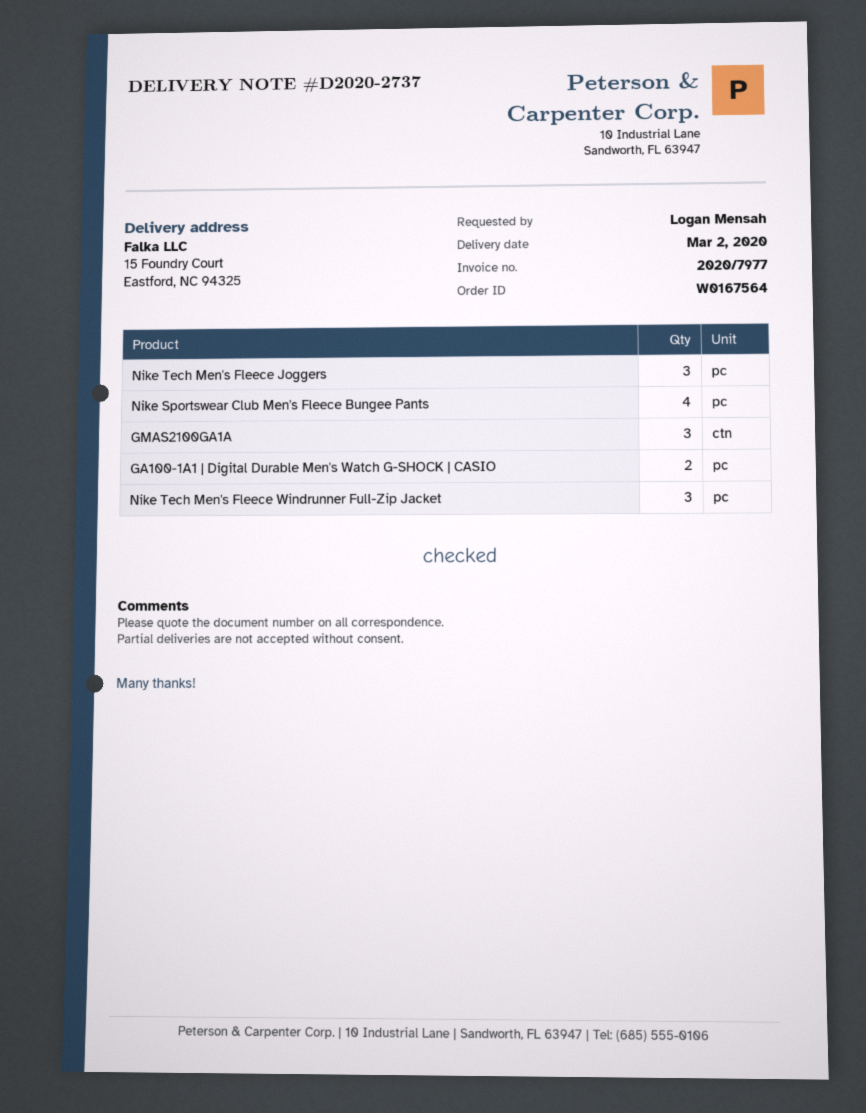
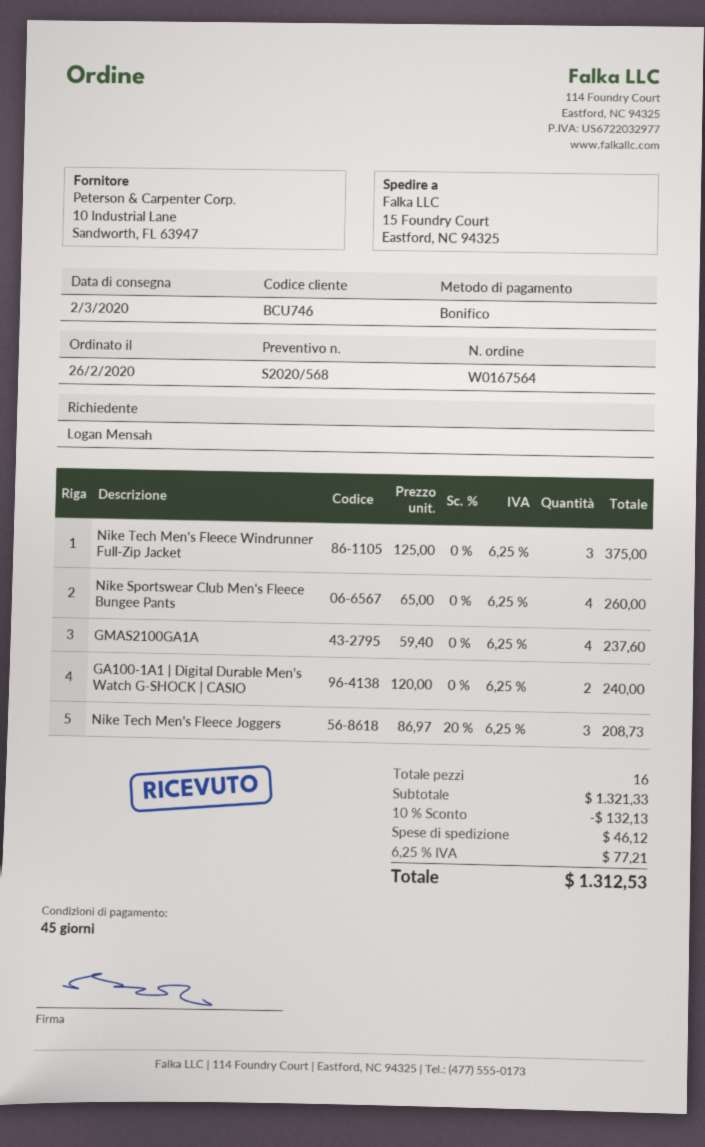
GMAS2100GA1A: 3 -> 4

